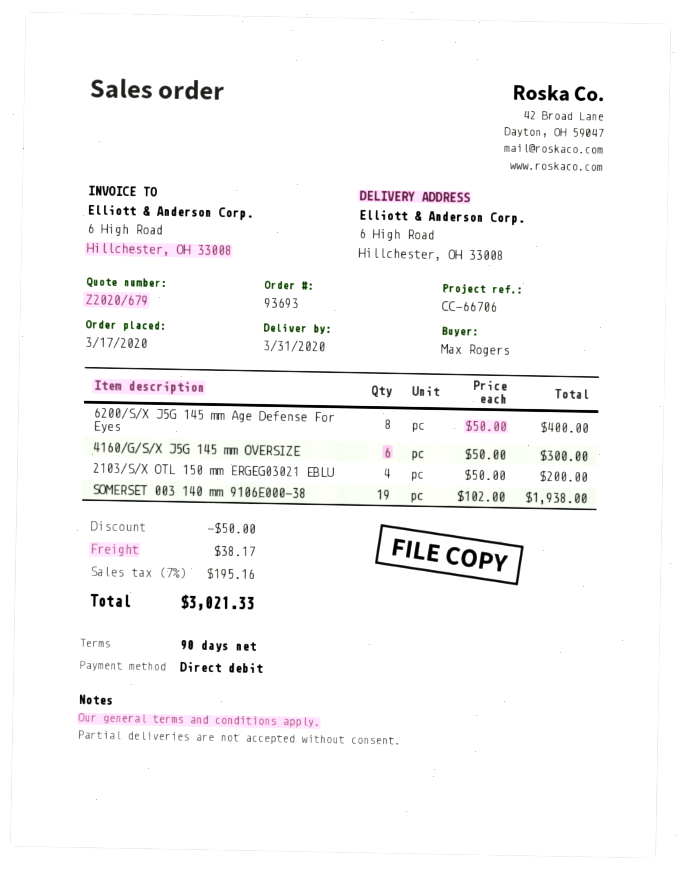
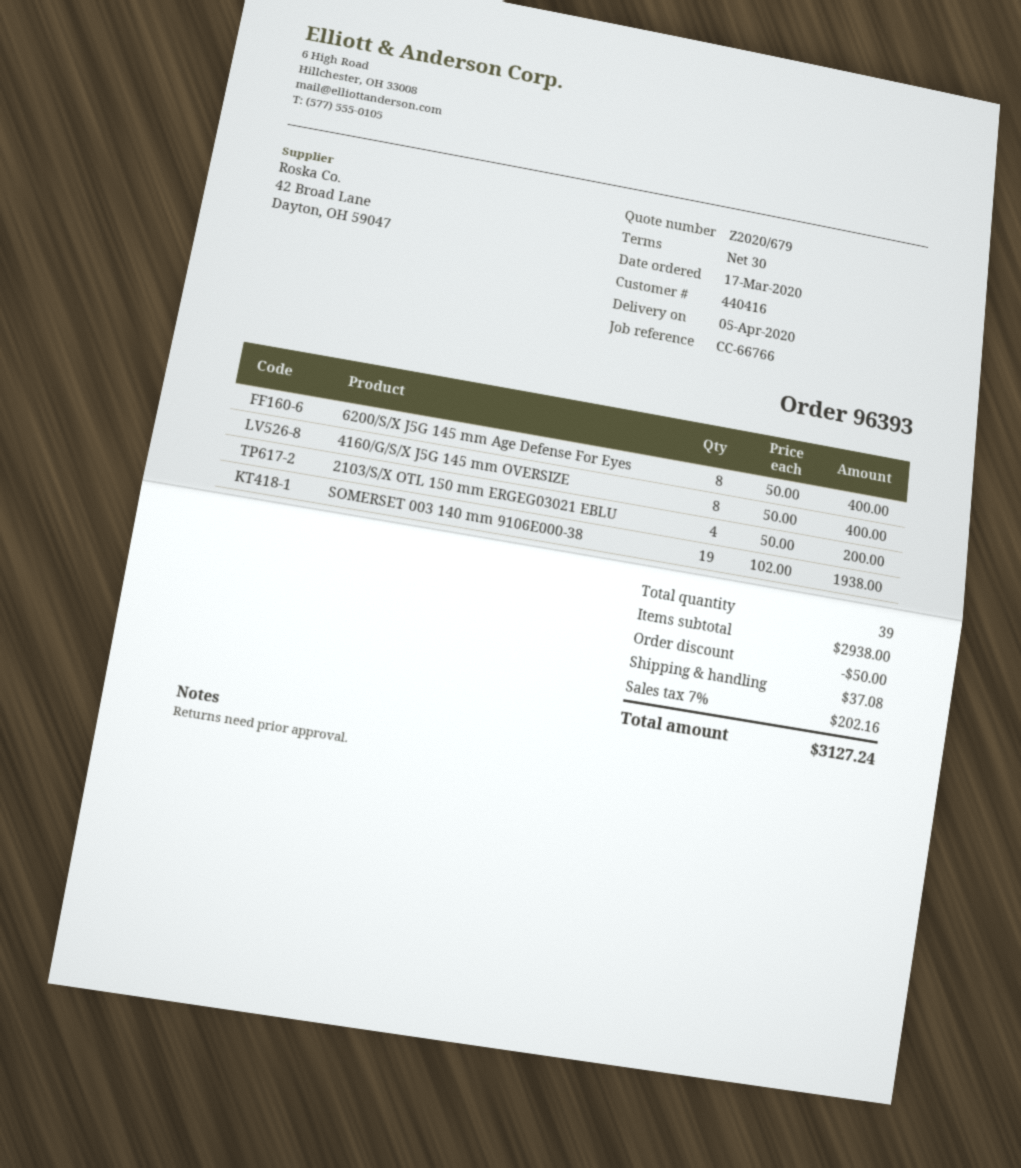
order number: 93693 -> 96393
delivery date: 2020-03-31 -> 2020-04-05
payment terms: 90 days -> 30 days
reference: CC-66706 -> CC-66766
4160/G/S/X J5G 145 mm OVERSIZE: 6 x 50.00 = 300.00 -> 8 x 50.00 = 400.00
shipping: 38.17 -> 37.08
tax: 7% = 195.16 -> 7% = 202.16
total: 3021.33 -> 3127.24

